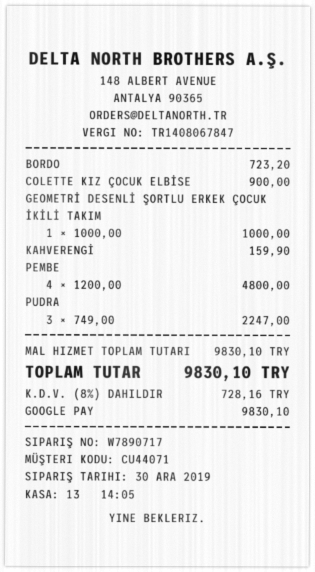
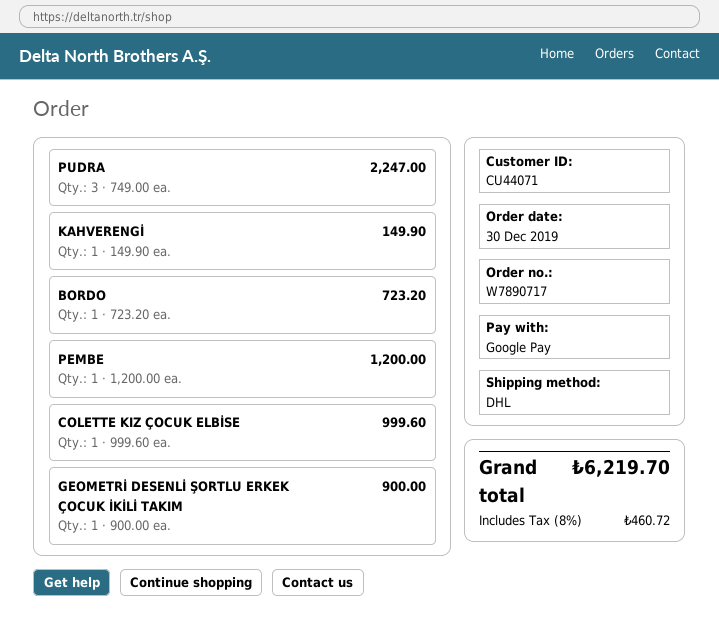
COLETTE KIZ ÇOCUK ELBİSE: 1 x 900.00 = 900.00 -> 1 x 999.60 = 999.60
GEOMETRİ DESENLİ ŞORTLU ERKEK ÇOCUK İKİLİ TAKIM: 1 x 1000.00 = 1000.00 -> 1 x 900.00 = 900.00
KAHVERENGİ: 1 x 159.90 = 159.90 -> 1 x 149.90 = 149.90
PEMBE: 4 x 1200.00 = 4800.00 -> 1 x 1200.00 = 1200.00
tax: 8% = 728.16 -> 8% = 460.72
total: 9830.10 -> 6219.70

